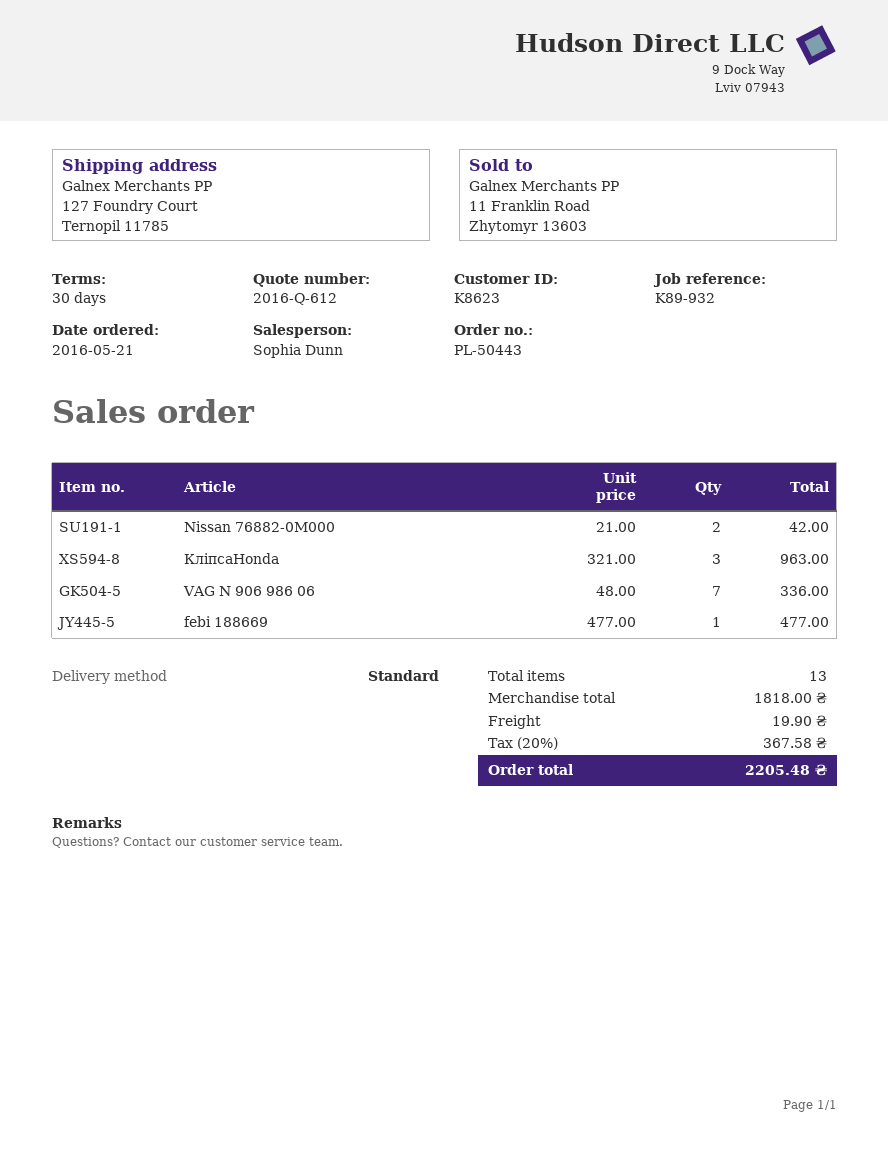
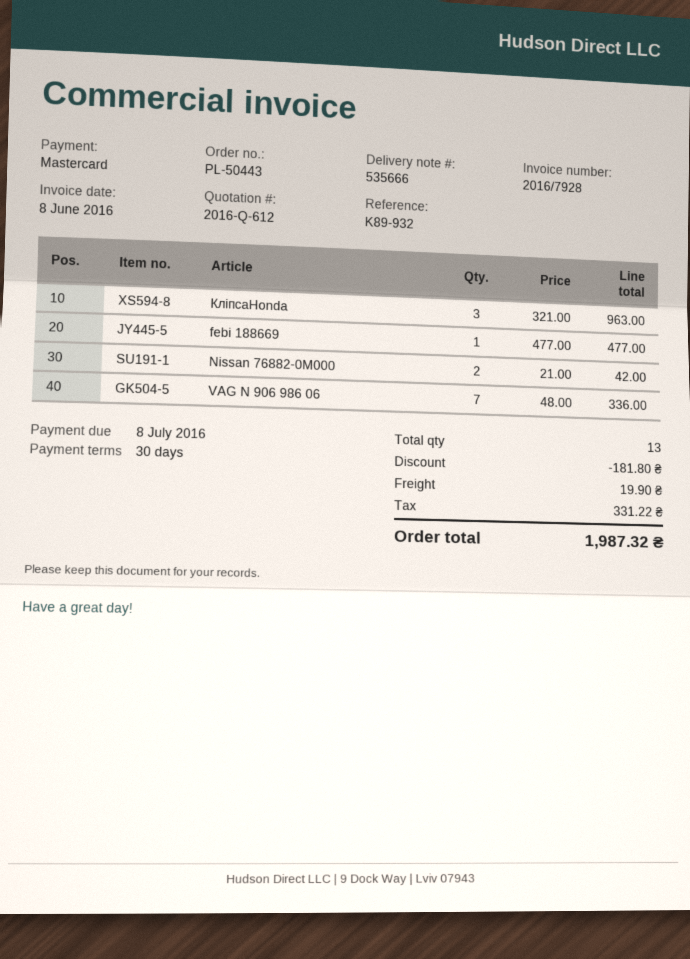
discount: none -> 181.80
tax: 367.58 -> 331.22
total: 2205.48 -> 1987.32

